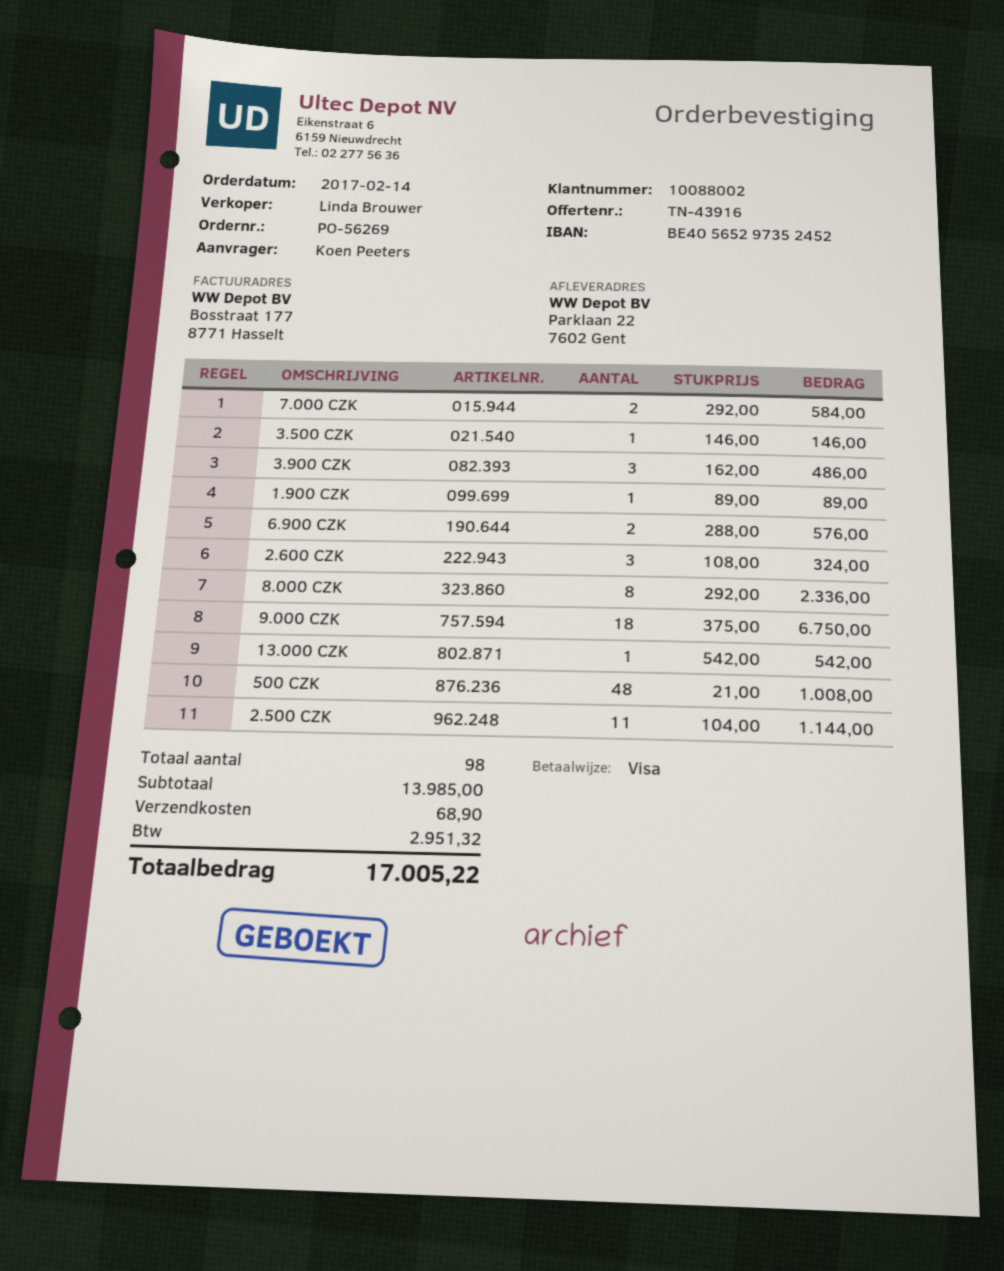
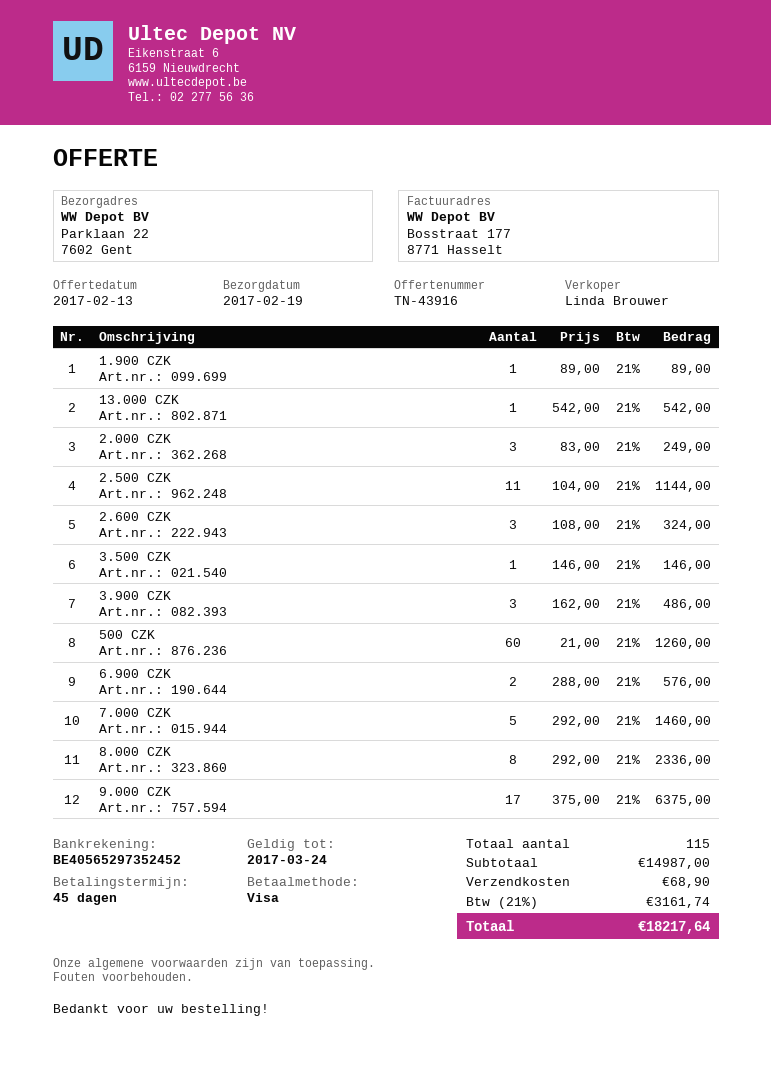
7.000 CZK: 2 x 292.00 = 584.00 -> 5 x 292.00 = 1460.00
9.000 CZK: 18 x 375.00 = 6750.00 -> 17 x 375.00 = 6375.00
500 CZK: 48 x 21.00 = 1008.00 -> 60 x 21.00 = 1260.00
2.000 CZK: none -> 3 x 83.00 = 249.00
total quantity: 98 -> 115
subtotal: 13985.00 -> 14987.00
tax: 2951.32 -> 3161.74
total: 17005.22 -> 18217.64

